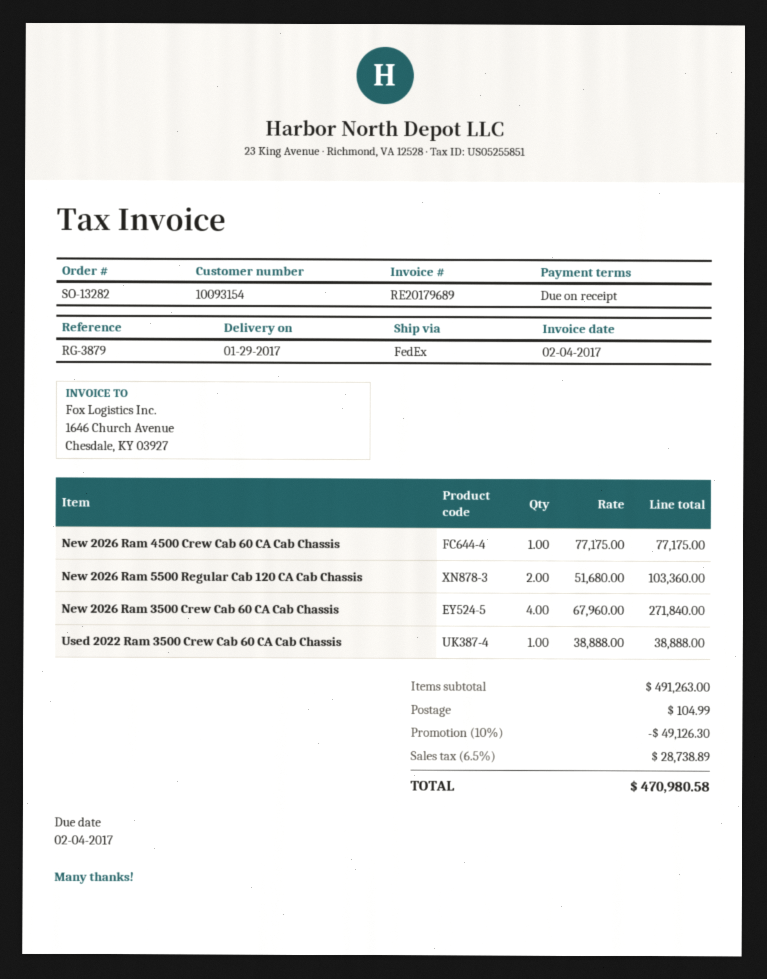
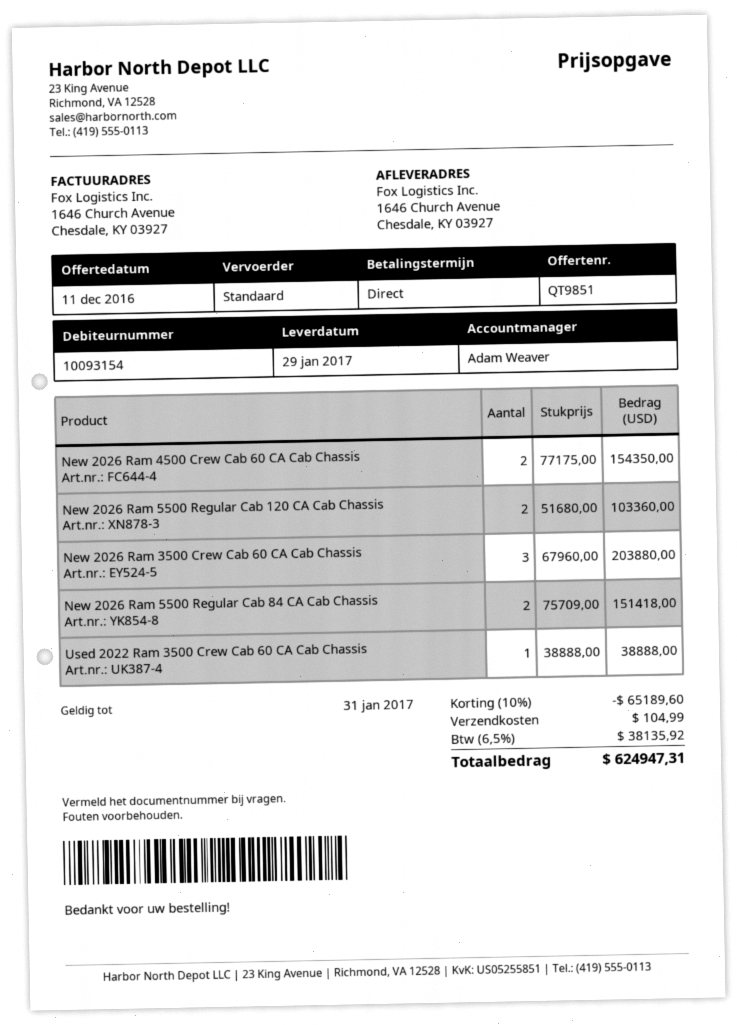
shipping method: FedEx -> standard
New 2026 Ram 4500 Crew Cab 60 CA Cab Chassis: 1 x 77175.00 = 77175.00 -> 2 x 77175.00 = 154350.00
New 2026 Ram 3500 Crew Cab 60 CA Cab Chassis: 4 x 67960.00 = 271840.00 -> 3 x 67960.00 = 203880.00
New 2026 Ram 5500 Regular Cab 84 CA Cab Chassis: none -> 2 x 75709.00 = 151418.00
discount: 10% = 49126.30 -> 10% = 65189.60
tax: 6.5% = 28738.89 -> 6.5% = 38135.92
total: 470980.58 -> 624947.31

